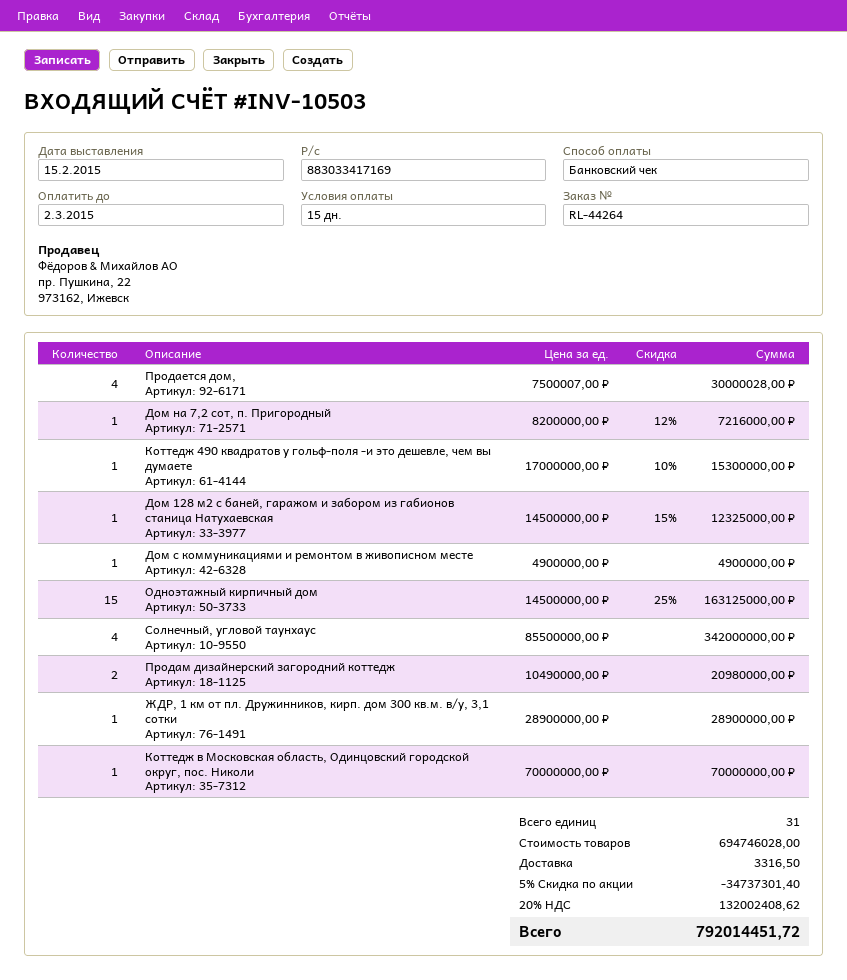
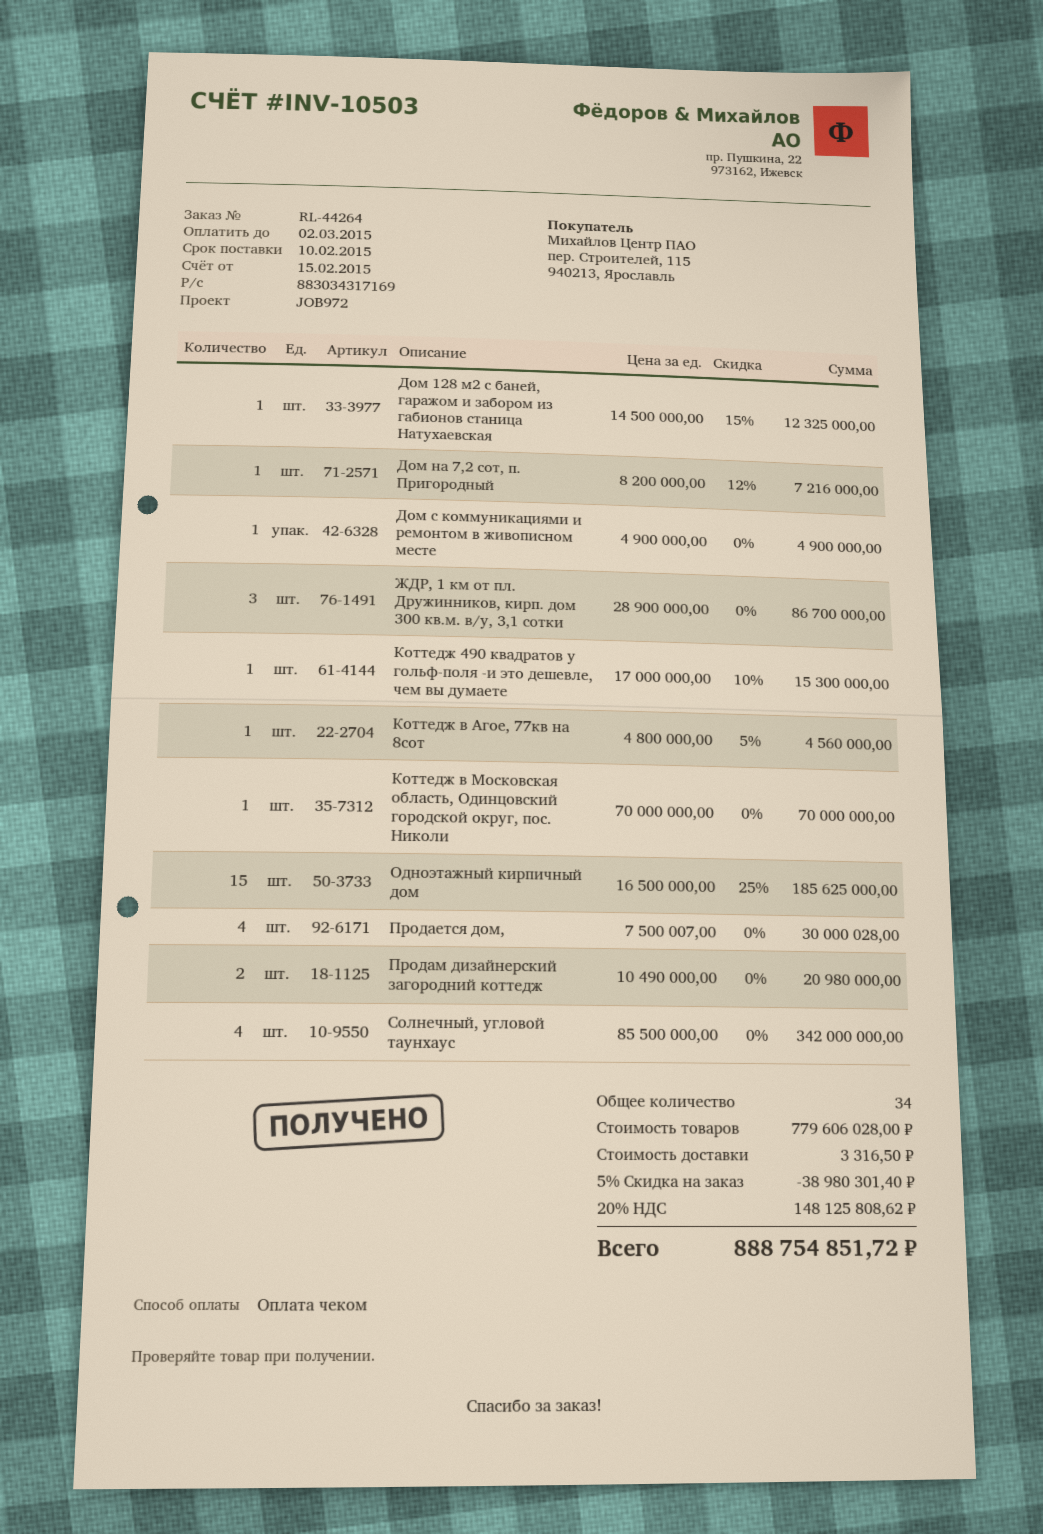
bank account: 883033417169 -> 883034317169
Одноэтажный кирпичный дом: 15 x 14500000.00 - 25% = 163125000.00 -> 15 x 16500000.00 - 25% = 185625000.00
ЖДР, 1 км от пл. Дружинников, кирп. дом 300 кв.м. в/у, 3,1 сотки: 1 x 28900000.00 = 28900000.00 -> 3 x 28900000.00 = 86700000.00
Коттедж в Агое, 77кв на 8сот: none -> 1 x 4800000.00 - 5% = 4560000.00
total quantity: 31 -> 34
subtotal: 694746028.00 -> 779606028.00
discount: 5% = 34737301.40 -> 5% = 38980301.40
tax: 20% = 132002408.62 -> 20% = 148125808.62
total: 792014451.72 -> 888754851.72

